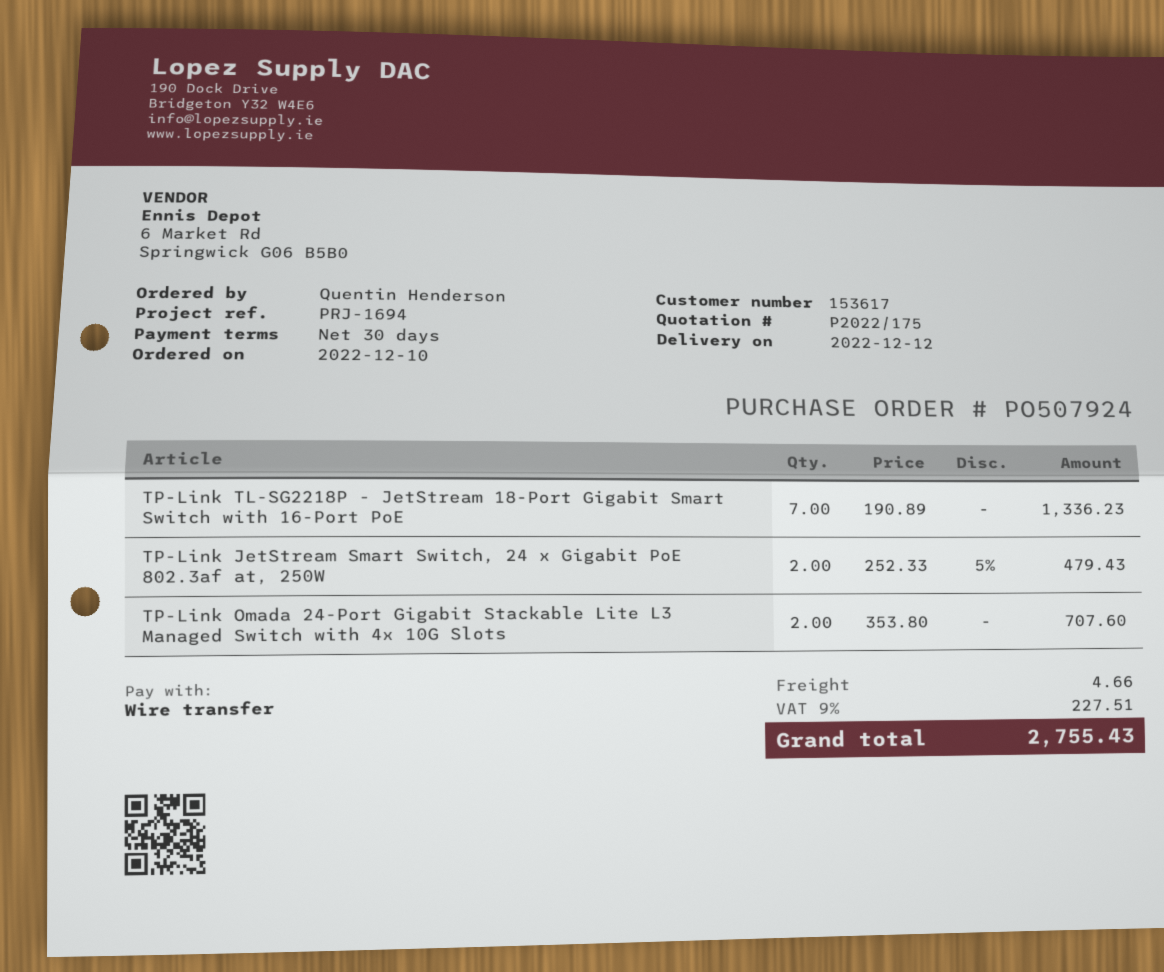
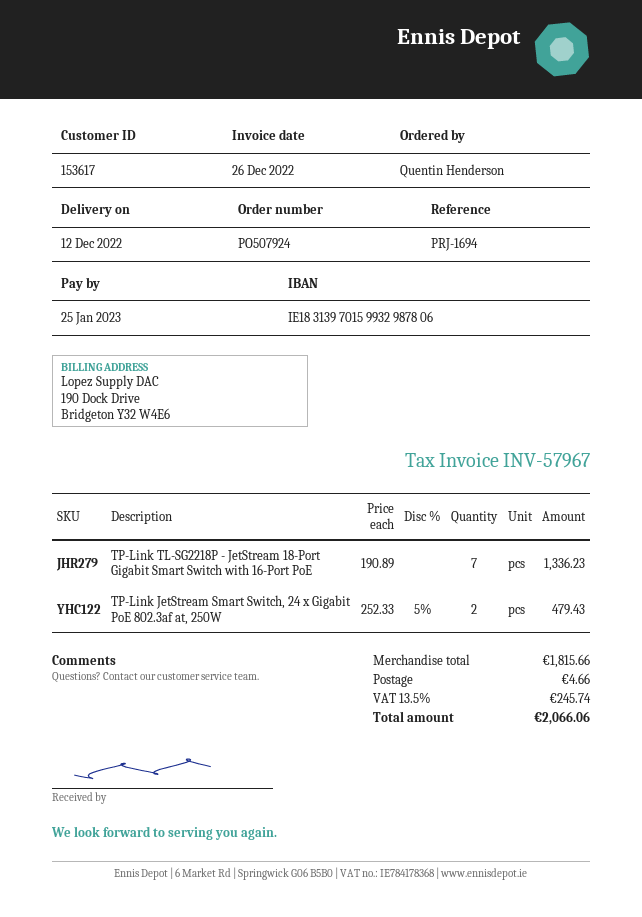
TP-Link Omada 24-Port Gigabit Stackable Lite L3 Managed Switch with 4x 10G Slots: 2 x 353.80 = 707.60 -> none
tax: 9% = 227.51 -> 13.5% = 245.74
total: 2755.43 -> 2066.06

